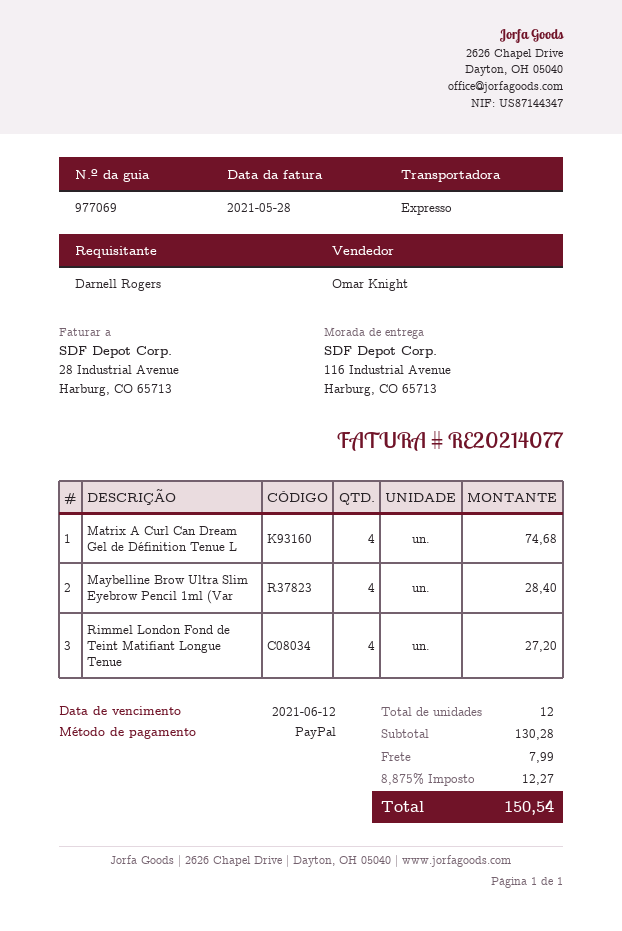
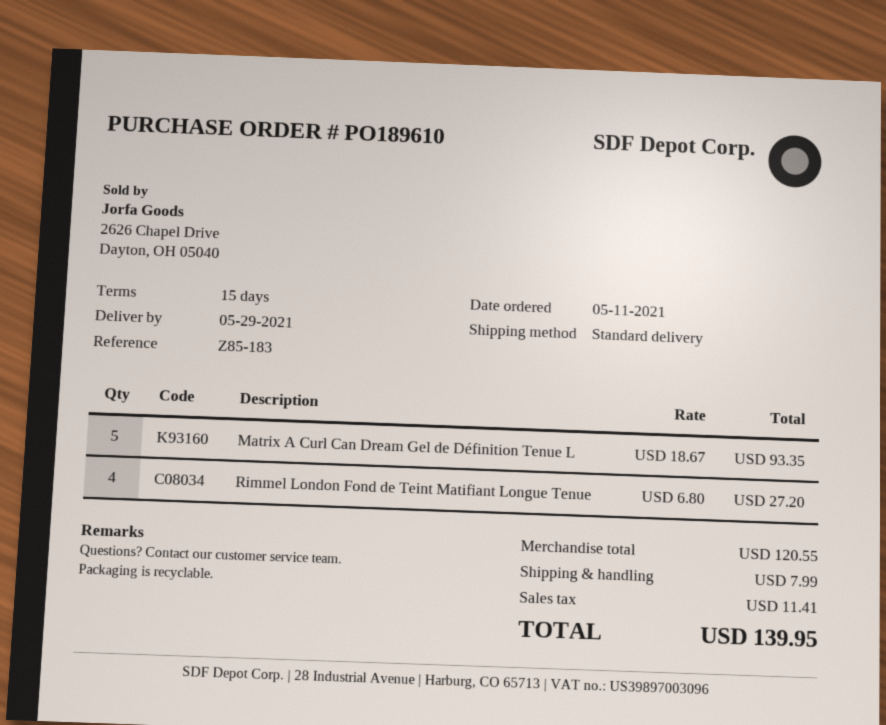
shipping method: express -> standard
Matrix A Curl Can Dream Gel de Définition Tenue L: 4 for 74.68 -> 5 for 93.35
Maybelline Brow Ultra Slim Eyebrow Pencil 1ml (Var: 4 for 28.40 -> none
subtotal: 130.28 -> 120.55
tax: 12.27 -> 11.41
total: 150.54 -> 139.95

